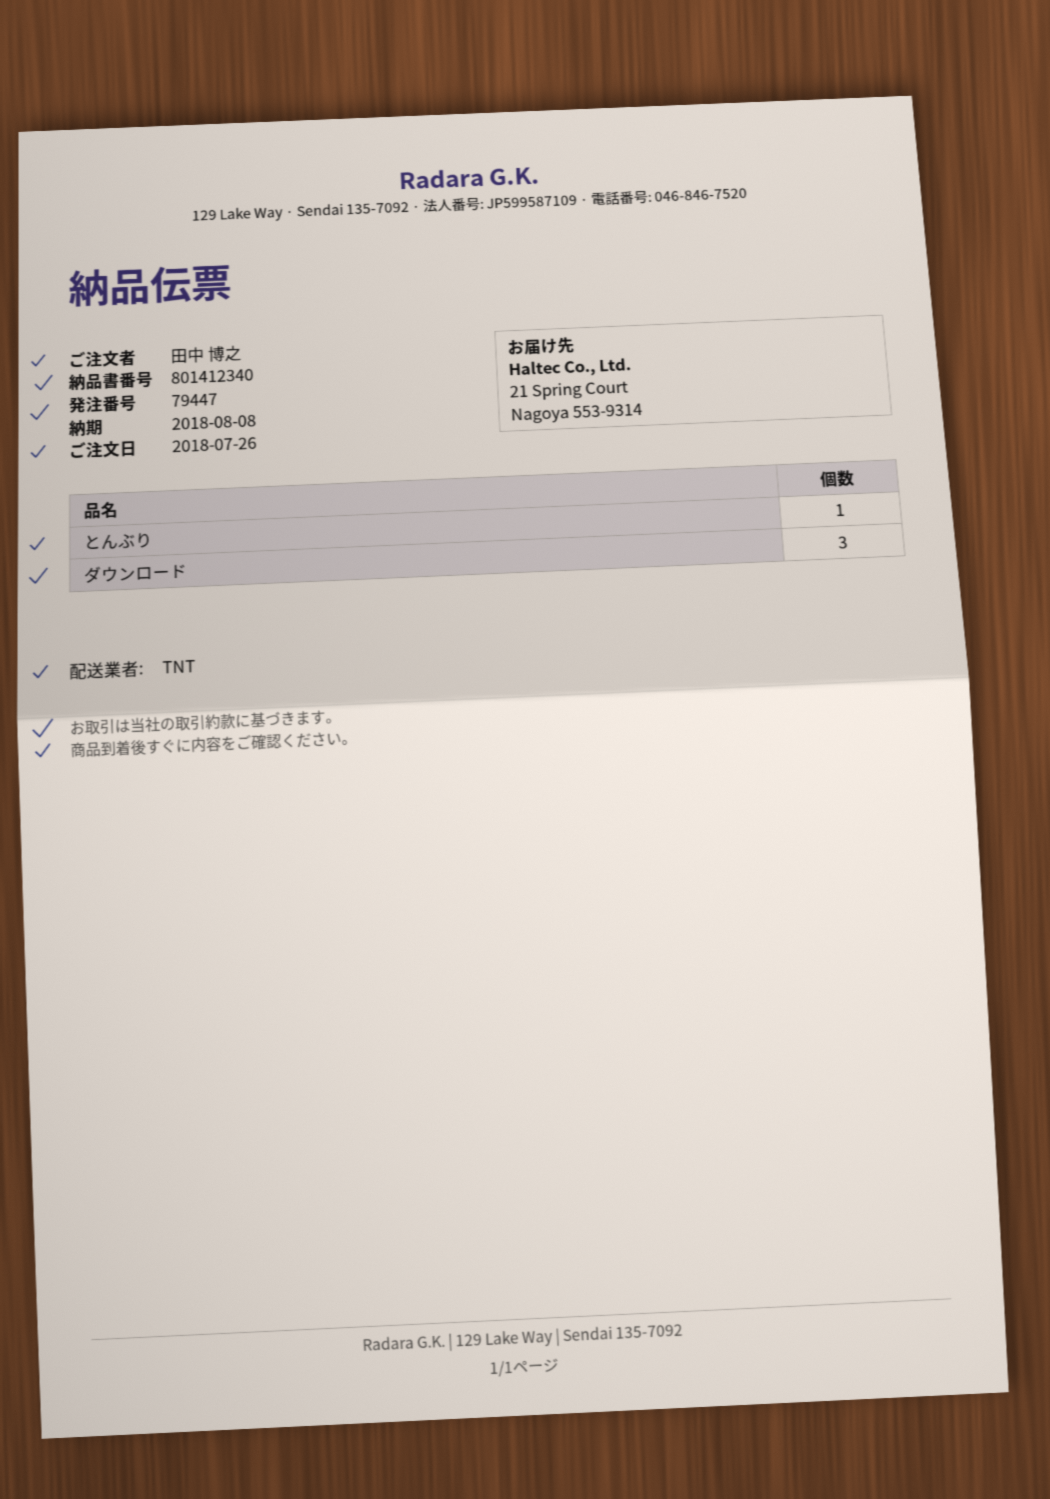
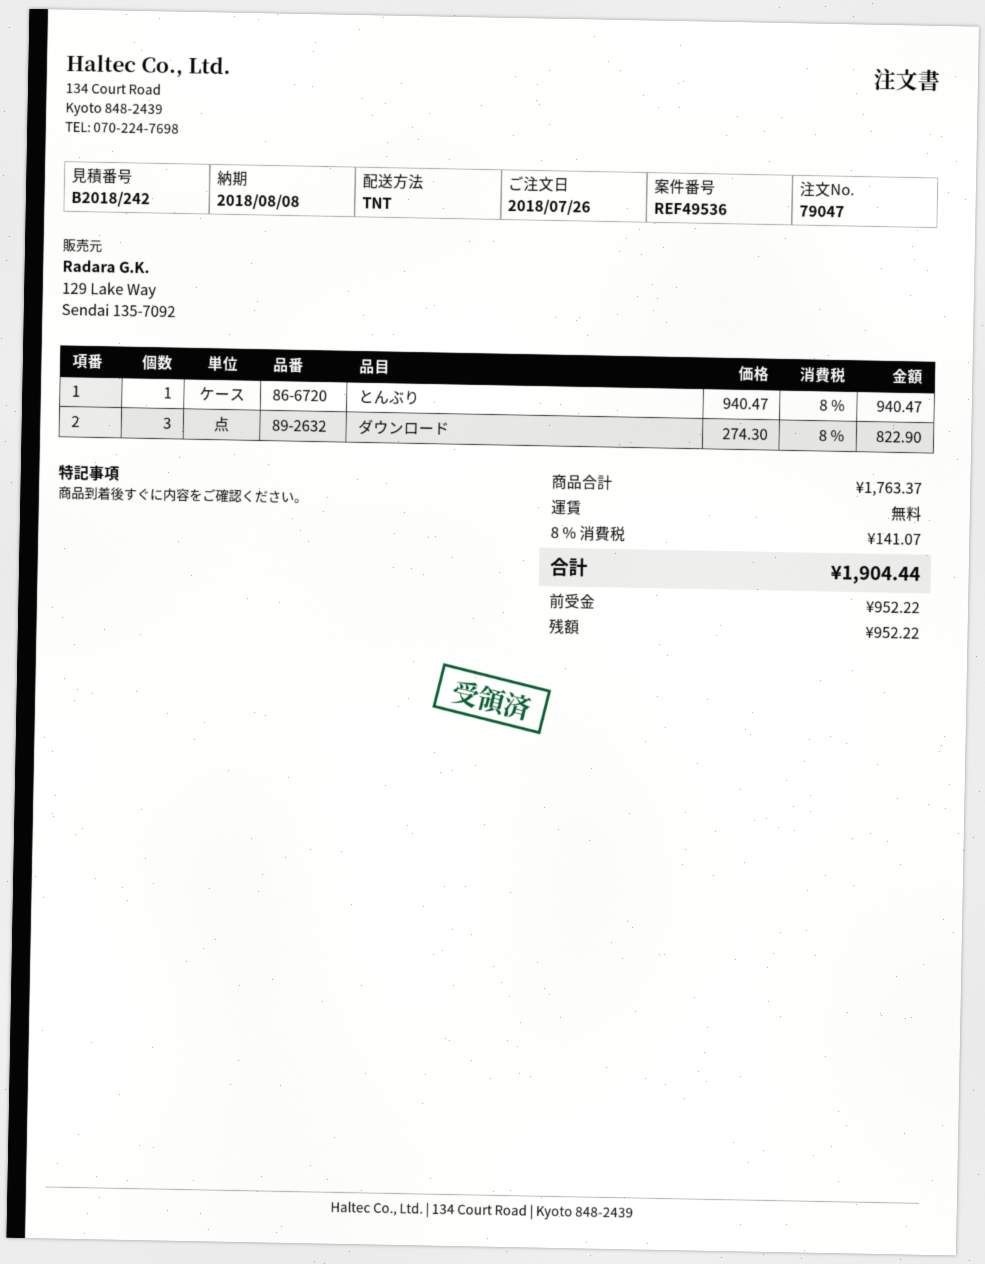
order number: 79447 -> 79047

